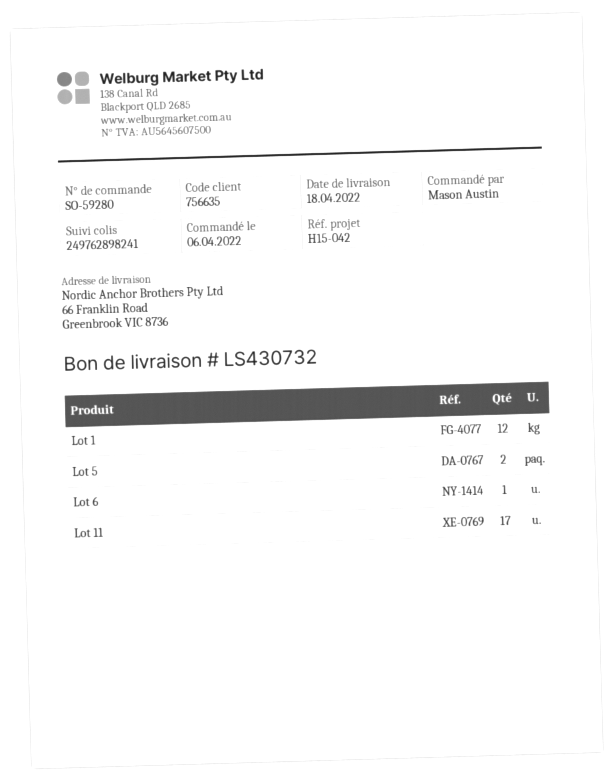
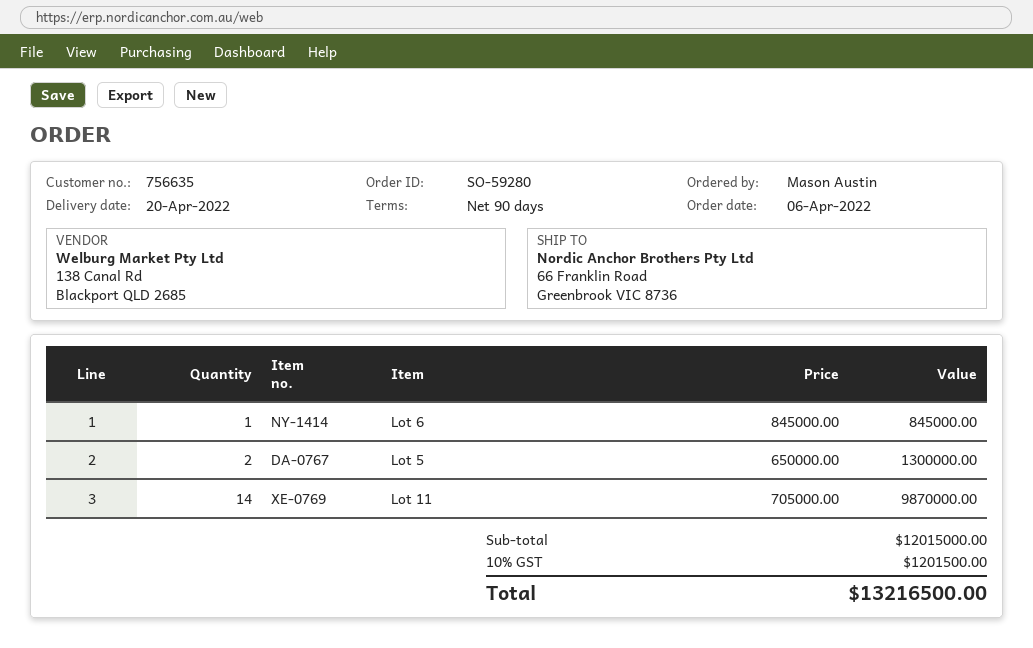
delivery date: 2022-04-18 -> 2022-04-20
Lot 1: 12 -> none
Lot 11: 17 -> 14

